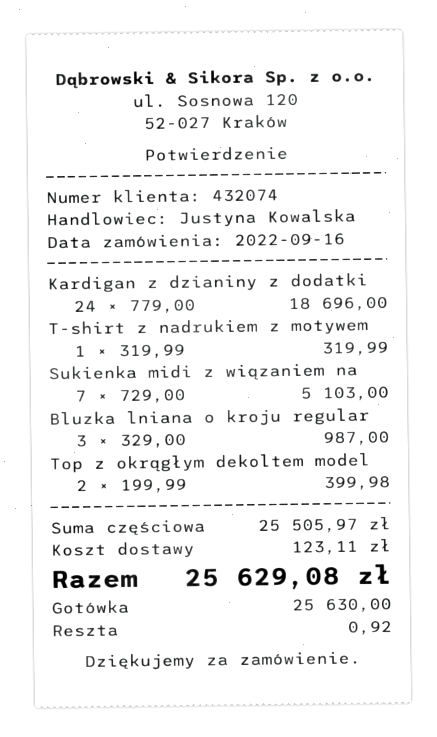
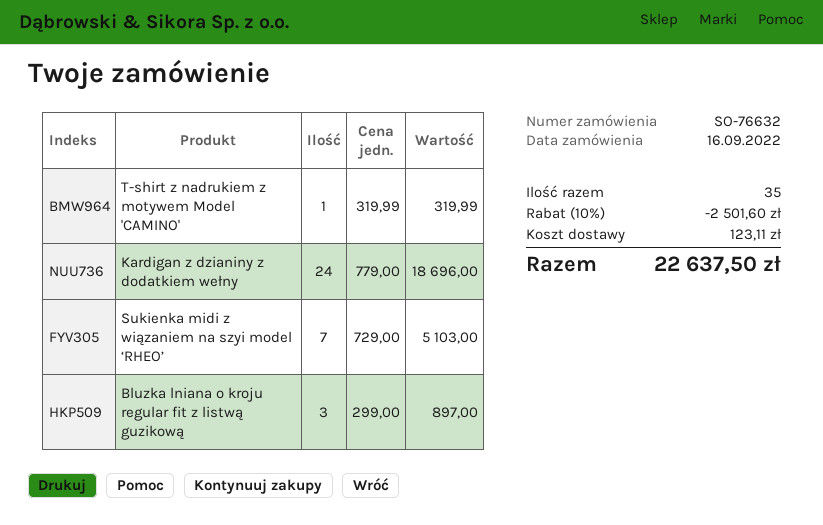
Bluzka lniana o kroju regular: 3 x 329.00 = 987.00 -> 3 x 299.00 = 897.00
Top z okrągłym dekoltem model: 2 x 199.99 = 399.98 -> none
discount: none -> 10% = 2501.60
total: 25629.08 -> 22637.50

